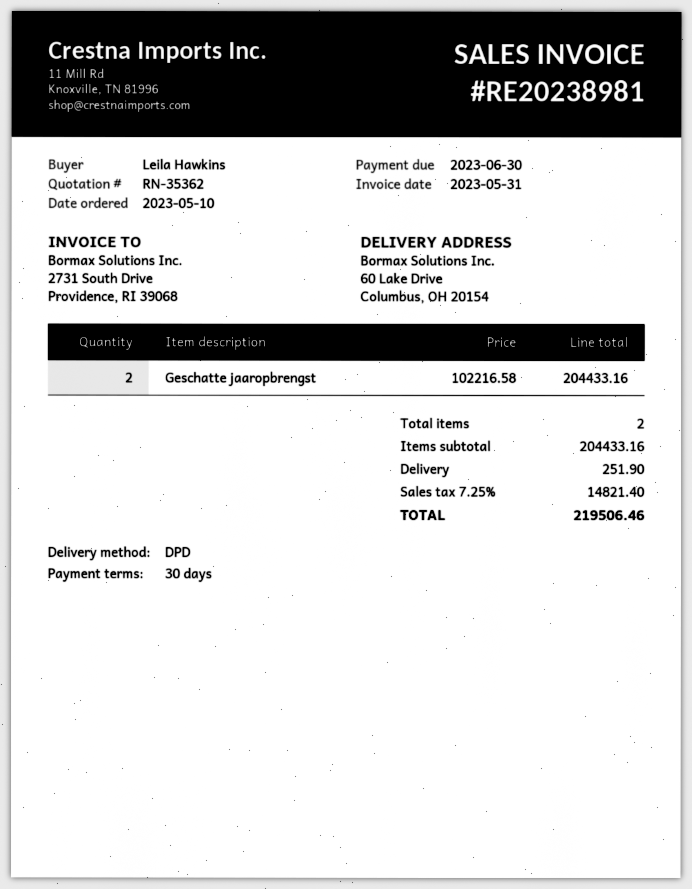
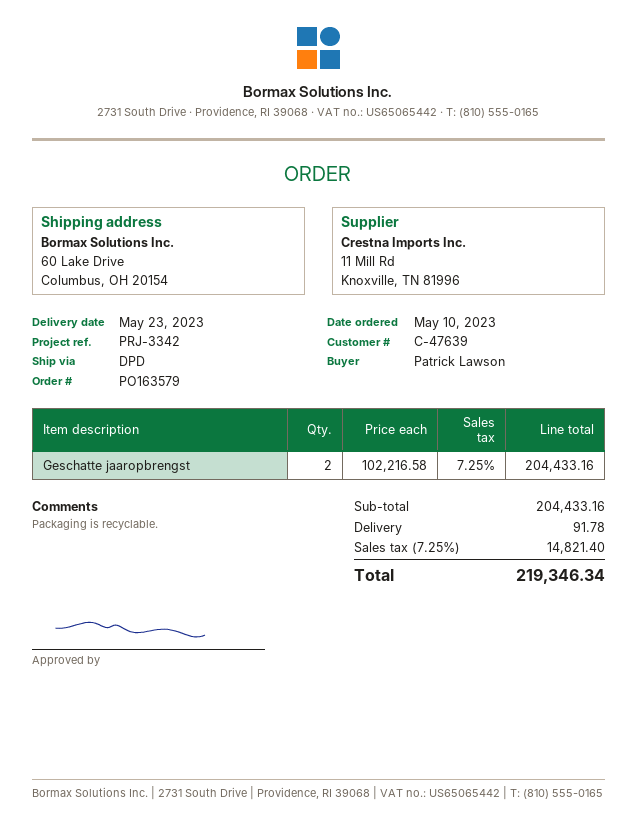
ordered by: Leila Hawkins -> Patrick Lawson
shipping: 251.90 -> 91.78
total: 219506.46 -> 219346.34

